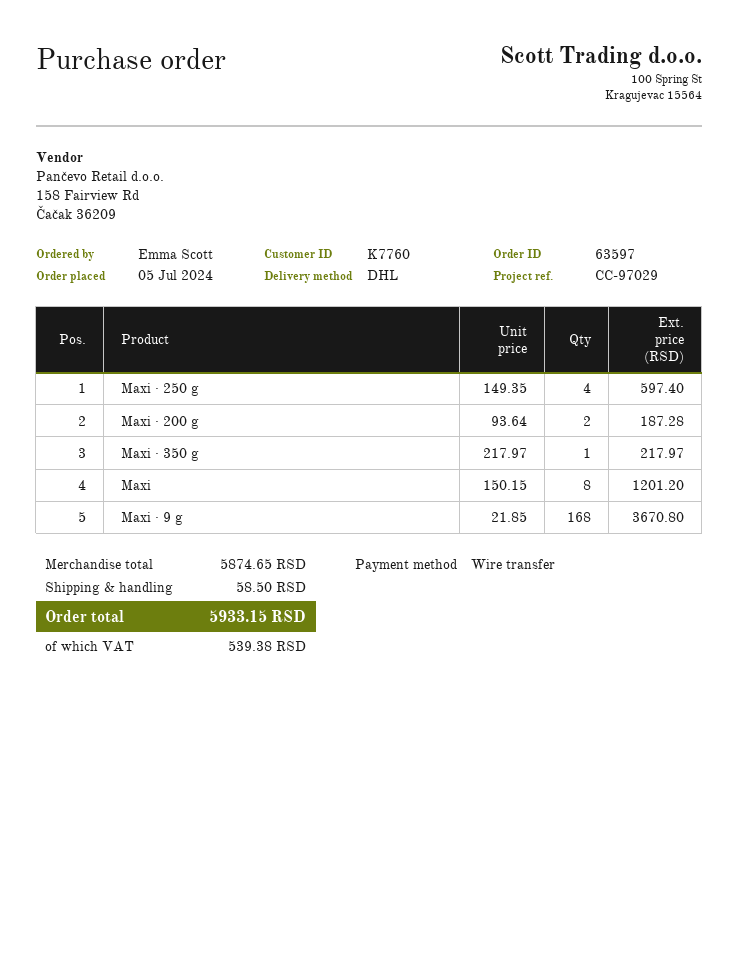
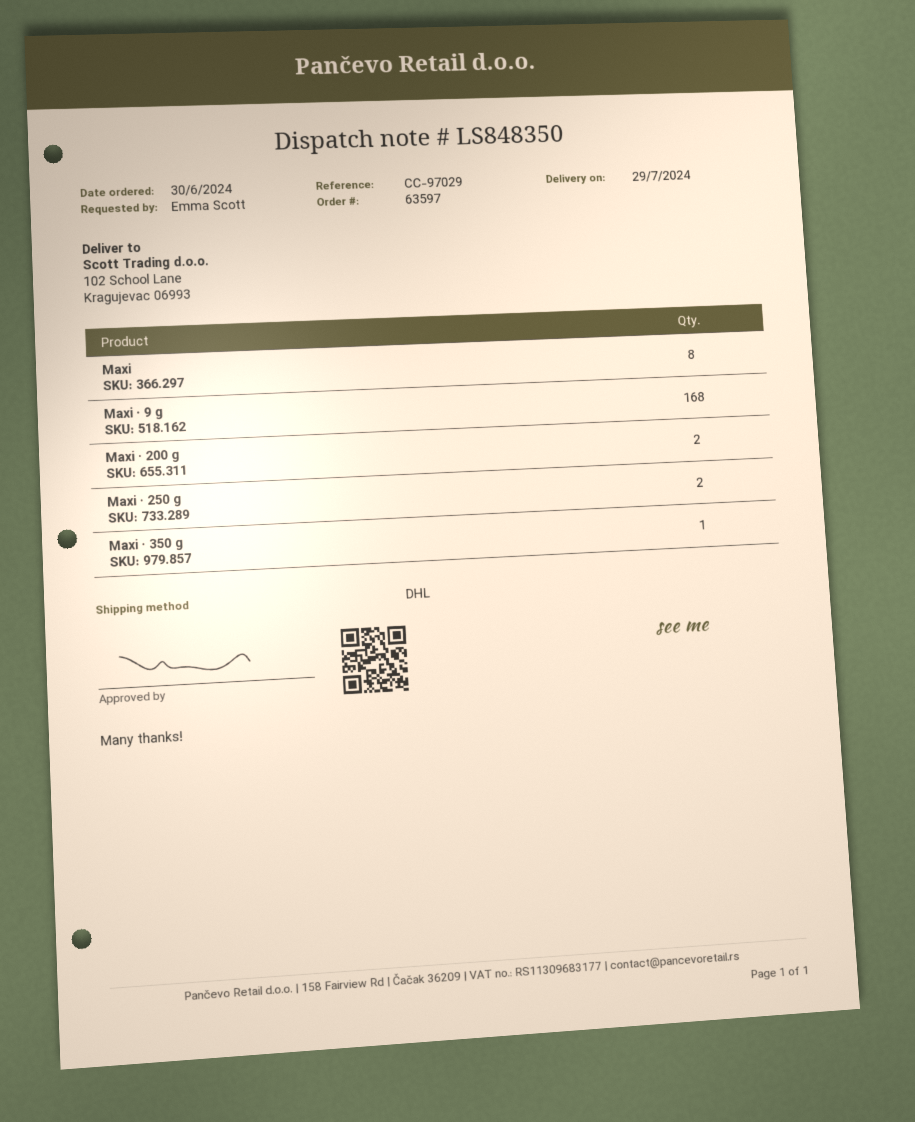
order date: 2024-07-05 -> 2024-06-30
Maxi · 250 g: 4 -> 2

